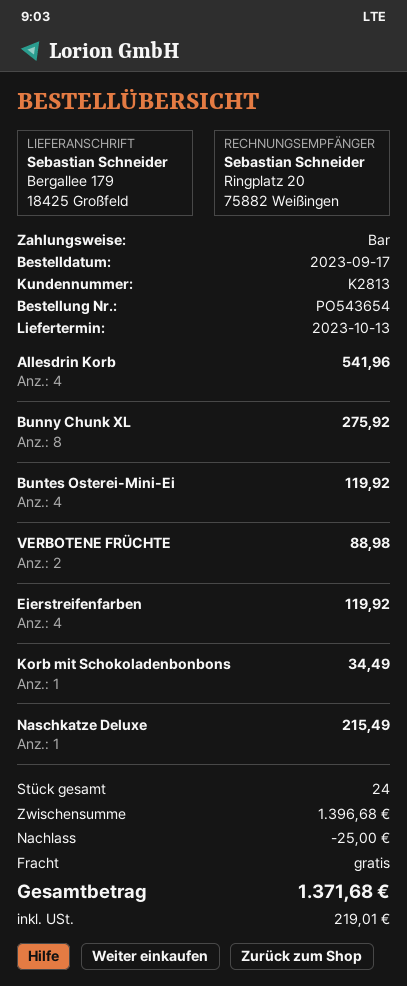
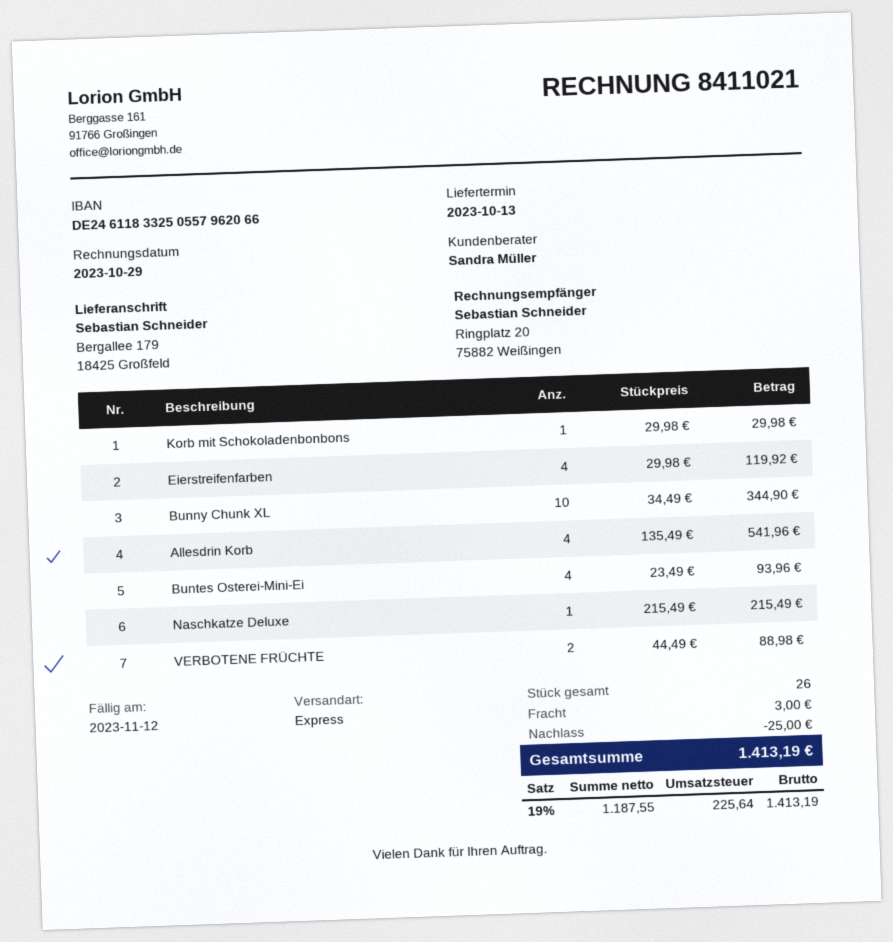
Bunny Chunk XL: 8 for 275.92 -> 10 for 344.90
Buntes Osterei-Mini-Ei: 4 for 119.92 -> 4 for 93.96
Korb mit Schokoladenbonbons: 1 for 34.49 -> 1 for 29.98
total quantity: 24 -> 26
shipping: 0.00 -> 3.00
tax: 219.01 -> 225.64
total: 1371.68 -> 1413.19

